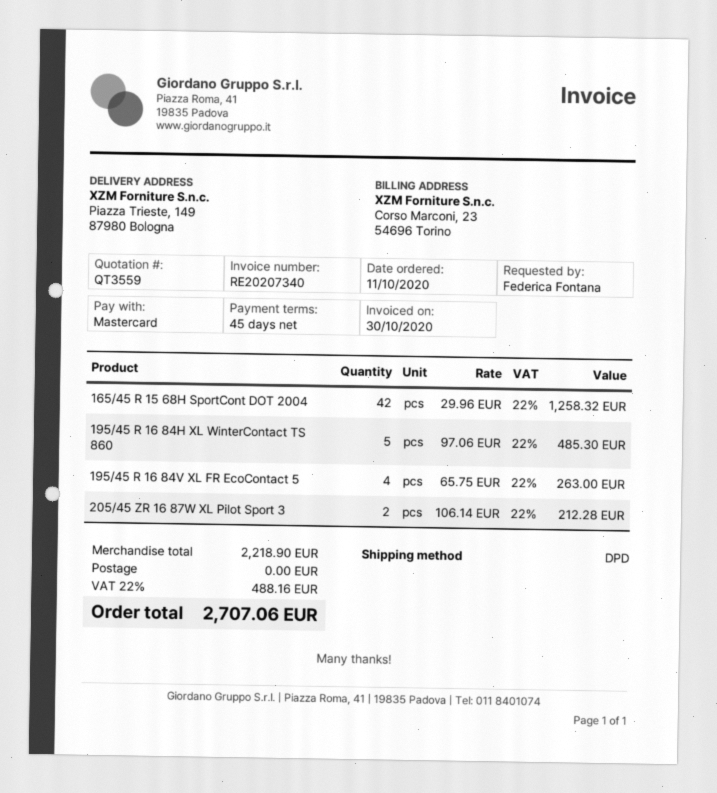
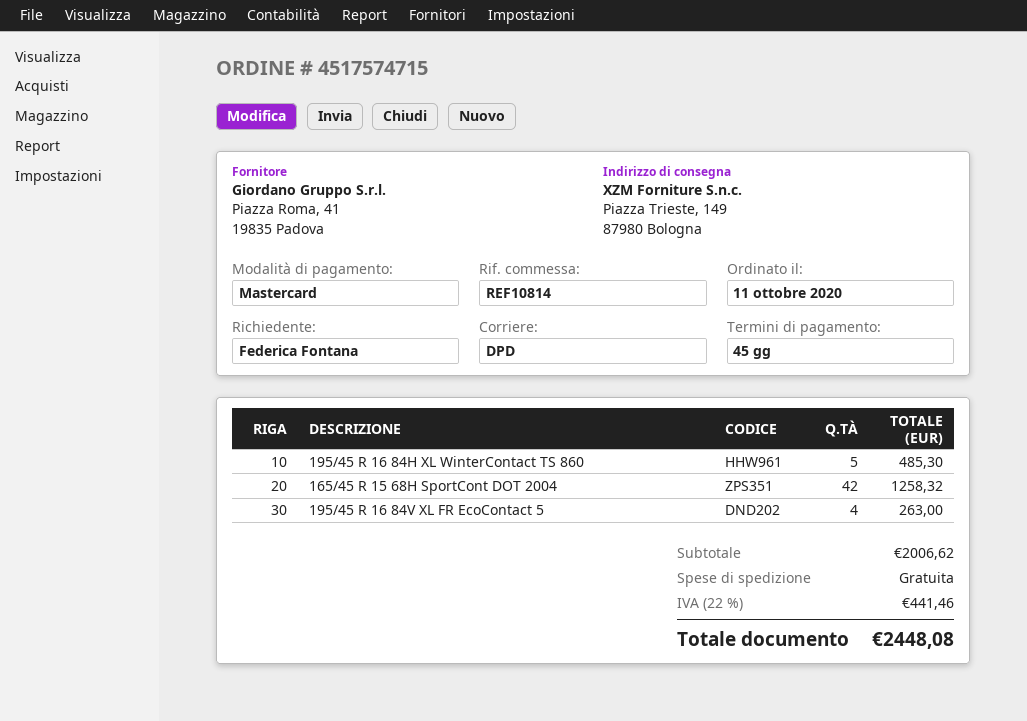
205/45 ZR 16 87W XL Pilot Sport 3: 2 for 212.28 -> none
subtotal: 2218.90 -> 2006.62
tax: 22% = 488.16 -> 22% = 441.46
total: 2707.06 -> 2448.08

